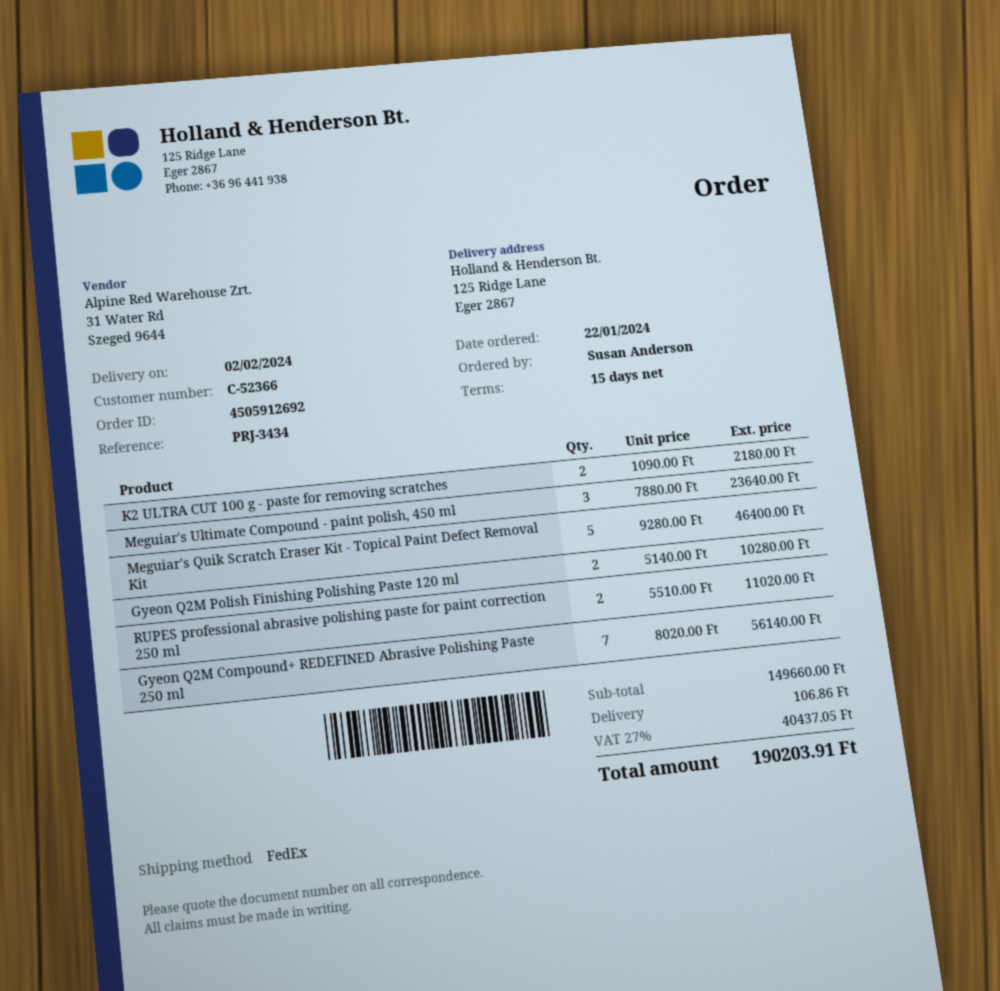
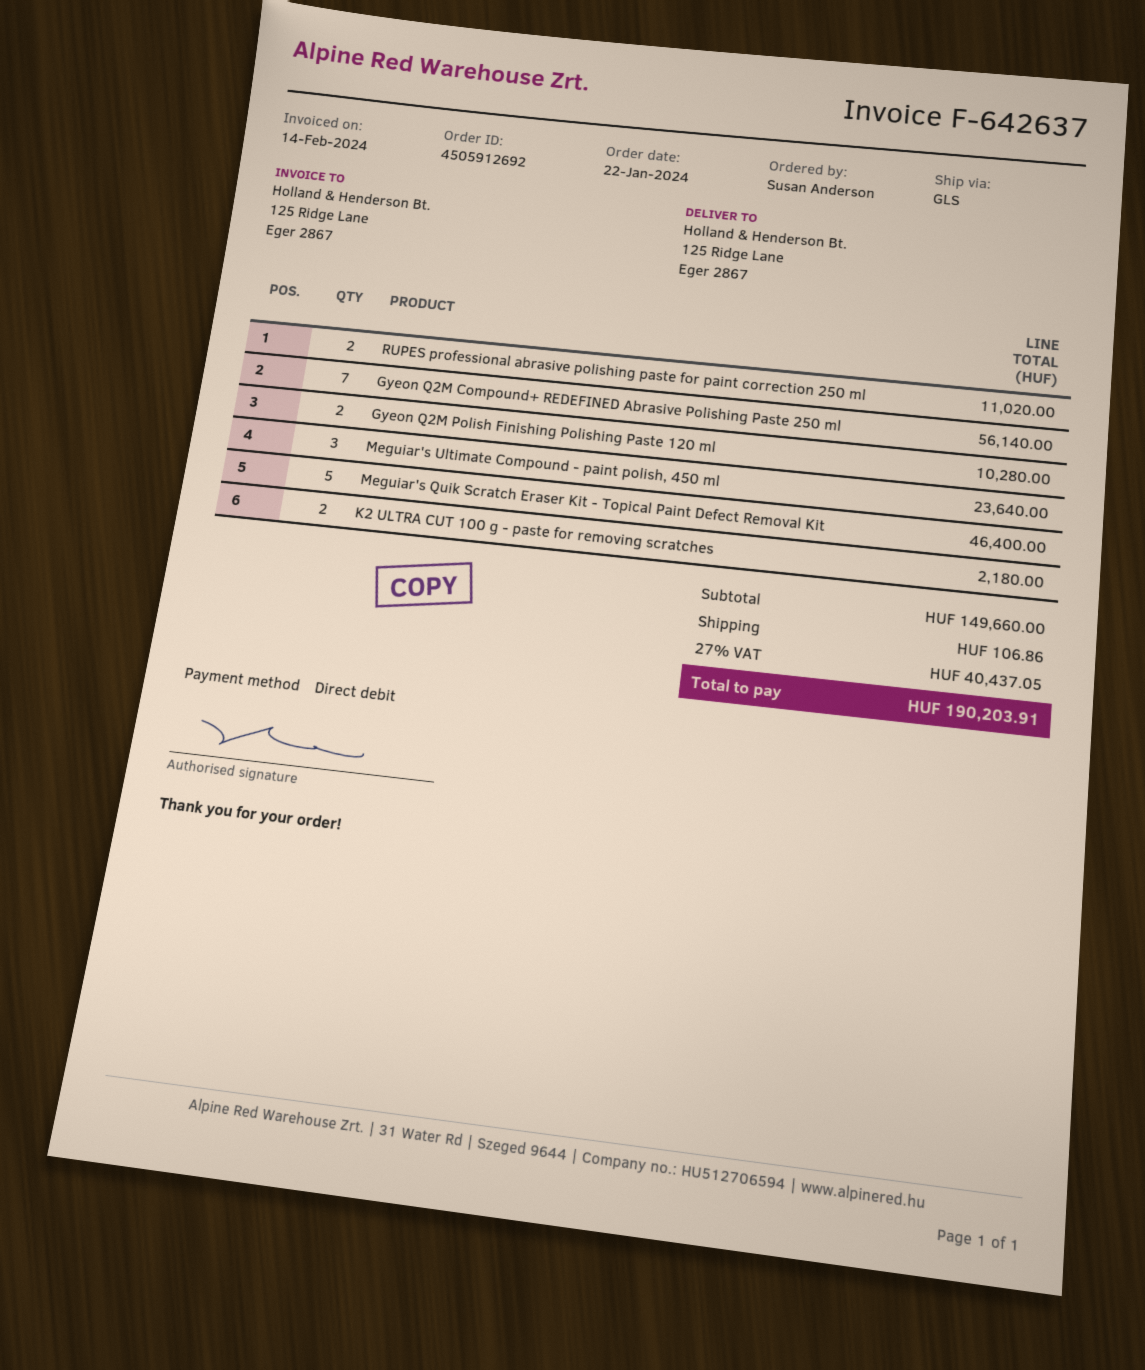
shipping method: FedEx -> GLS

